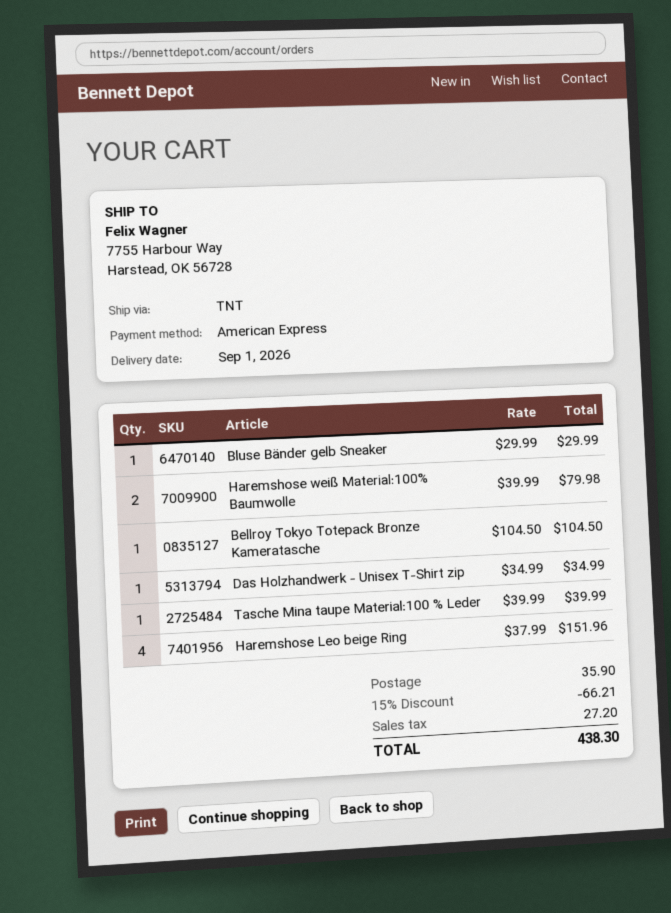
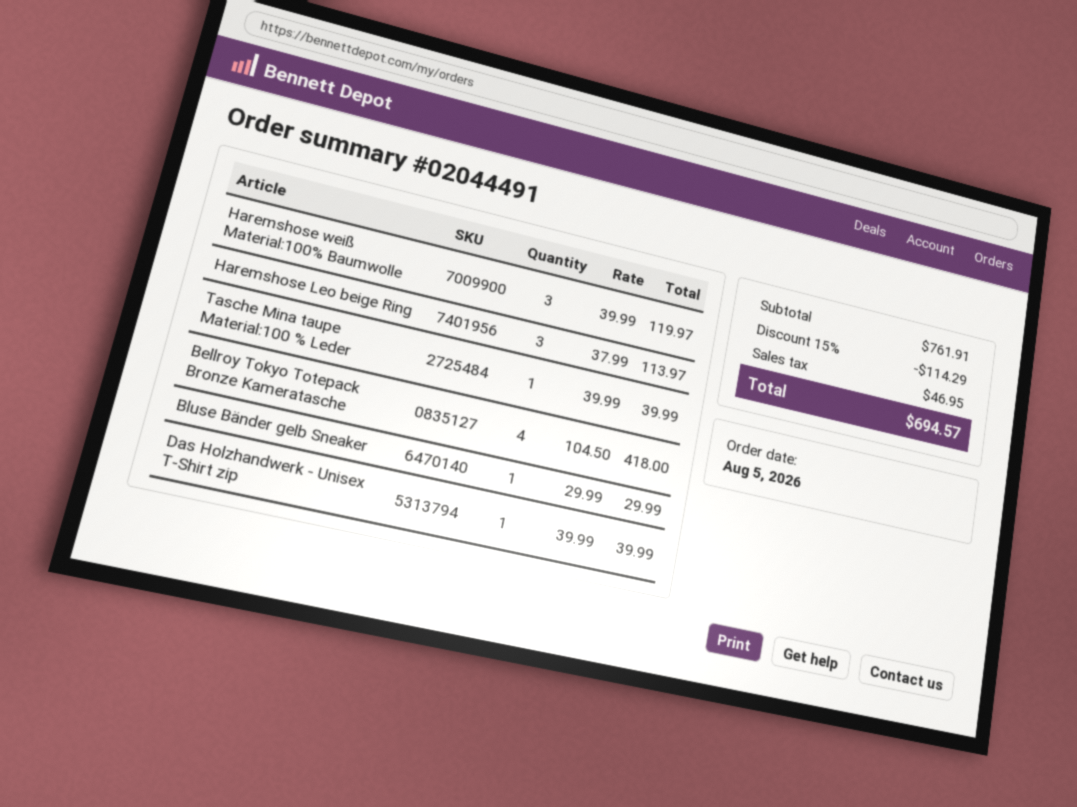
Haremshose weiß Material:100% Baumwolle: 2 x 39.99 = 79.98 -> 3 x 39.99 = 119.97
Bellroy Tokyo Totepack Bronze Kameratasche: 1 x 104.50 = 104.50 -> 4 x 104.50 = 418.00
Das Holzhandwerk - Unisex T-Shirt zip: 1 x 34.99 = 34.99 -> 1 x 39.99 = 39.99
Haremshose Leo beige Ring: 4 x 37.99 = 151.96 -> 3 x 37.99 = 113.97
discount: 15% = 66.21 -> 15% = 114.29
shipping: 35.90 -> none
tax: 27.20 -> 46.95
total: 438.30 -> 694.57

